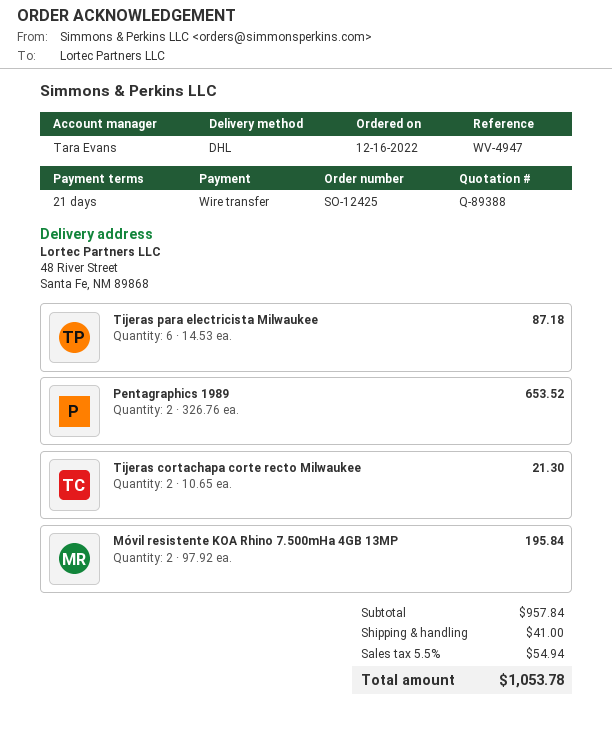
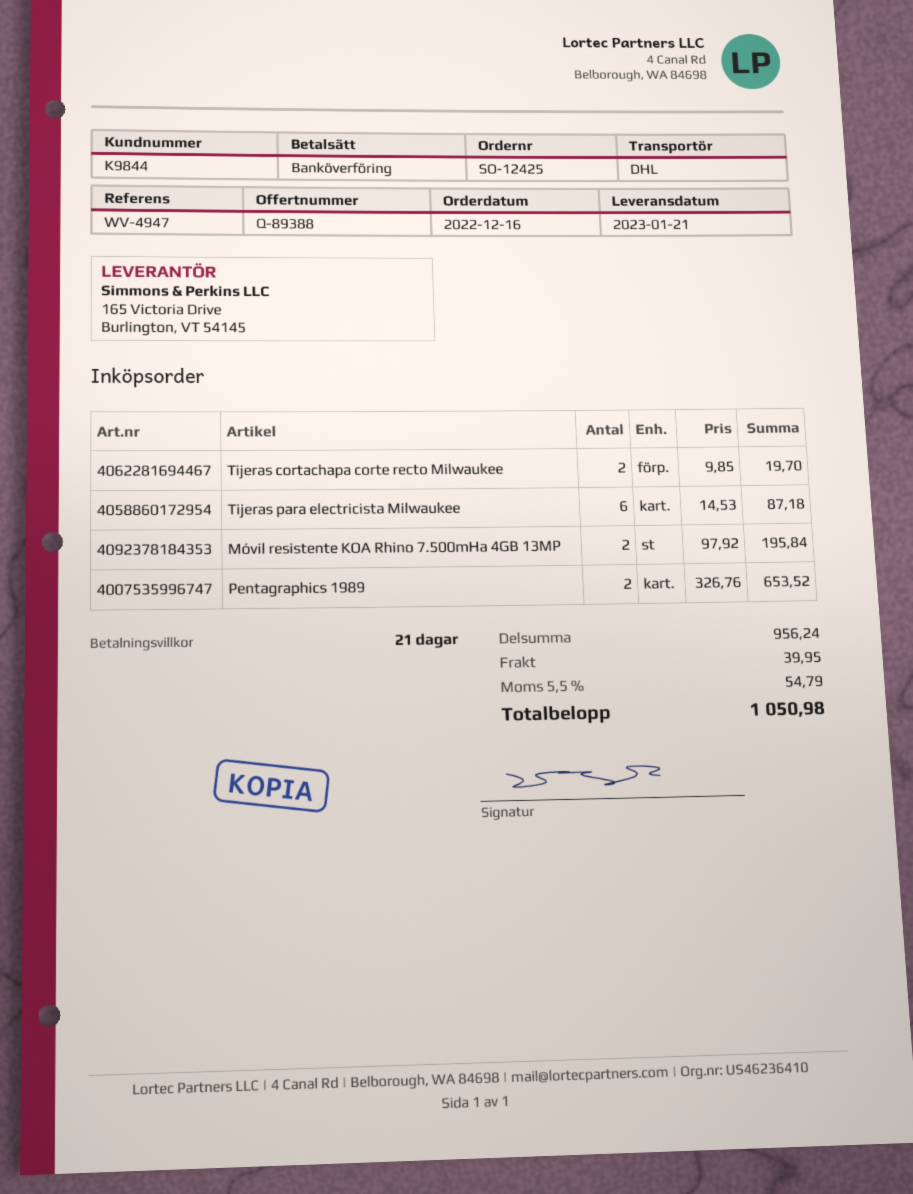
Tijeras cortachapa corte recto Milwaukee: 2 x 10.65 = 21.30 -> 2 x 9.85 = 19.70
subtotal: 957.84 -> 956.24
shipping: 41.00 -> 39.95
tax: 5.5% = 54.94 -> 5.5% = 54.79
total: 1053.78 -> 1050.98

